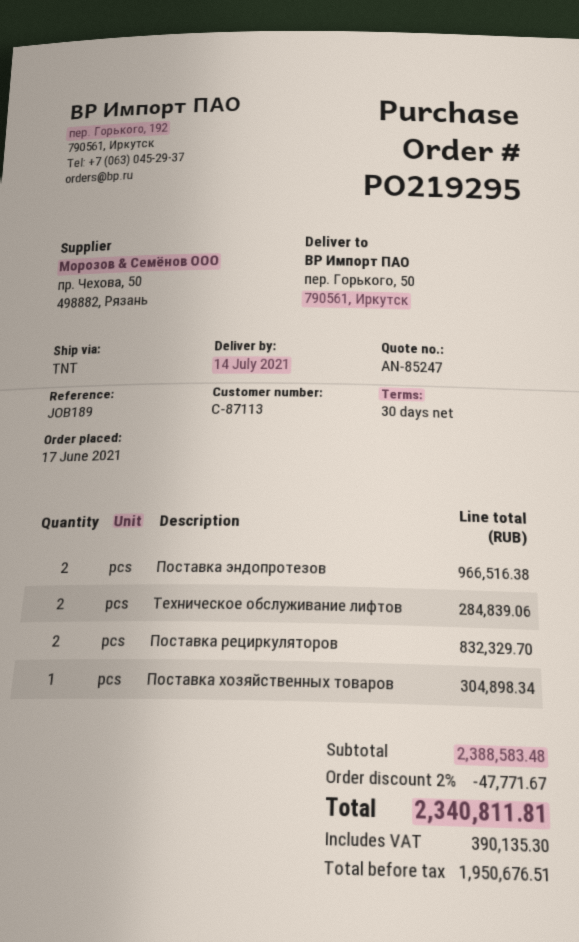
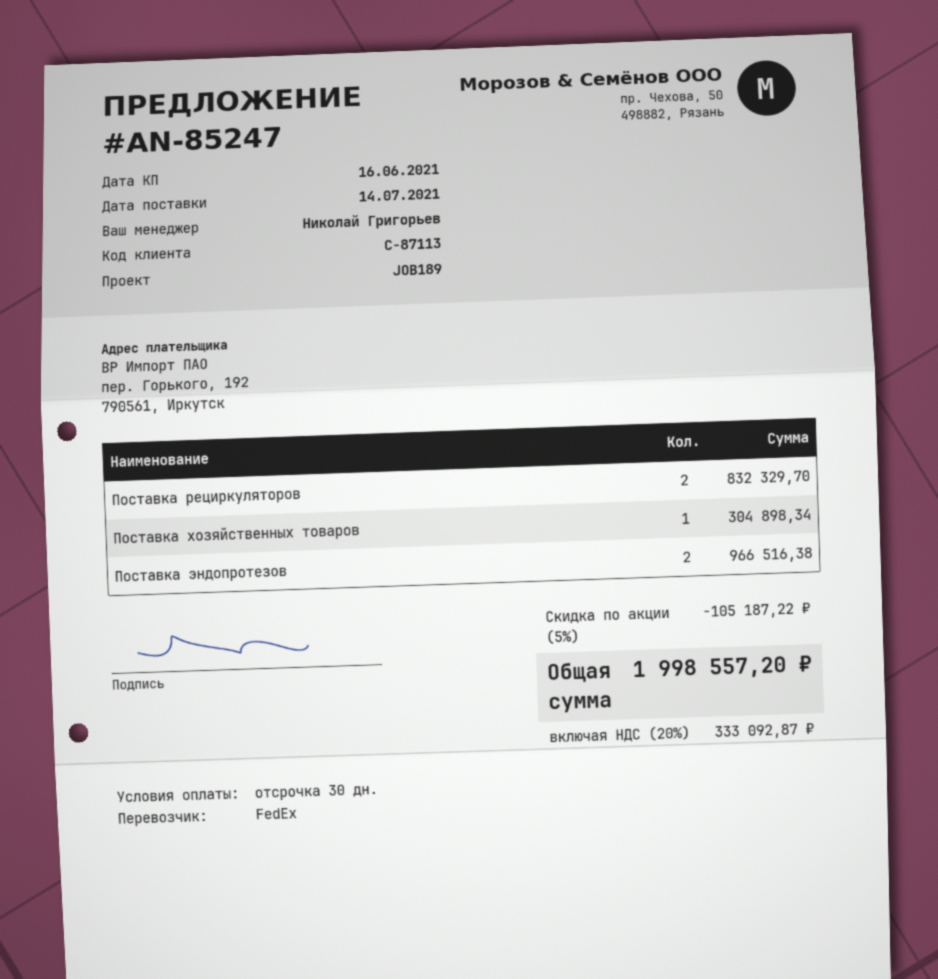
shipping method: TNT -> FedEx
Техническое обслуживание лифтов: 2 for 284839.06 -> none
discount: 2% = 47771.67 -> 5% = 105187.22
tax: 390135.30 -> 333092.87
total: 2340811.81 -> 1998557.20

